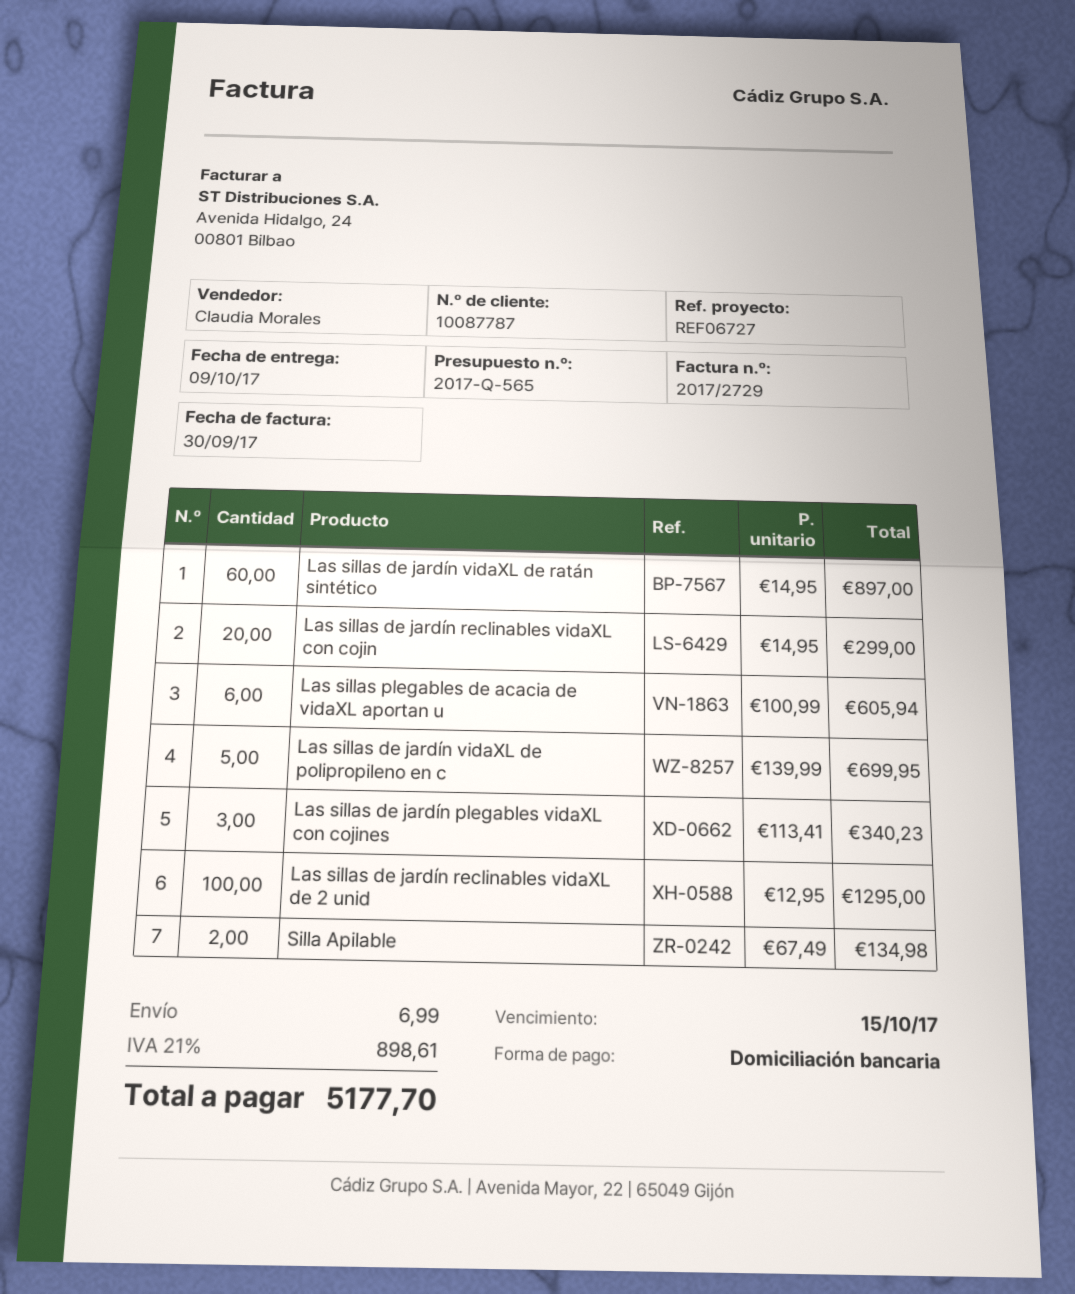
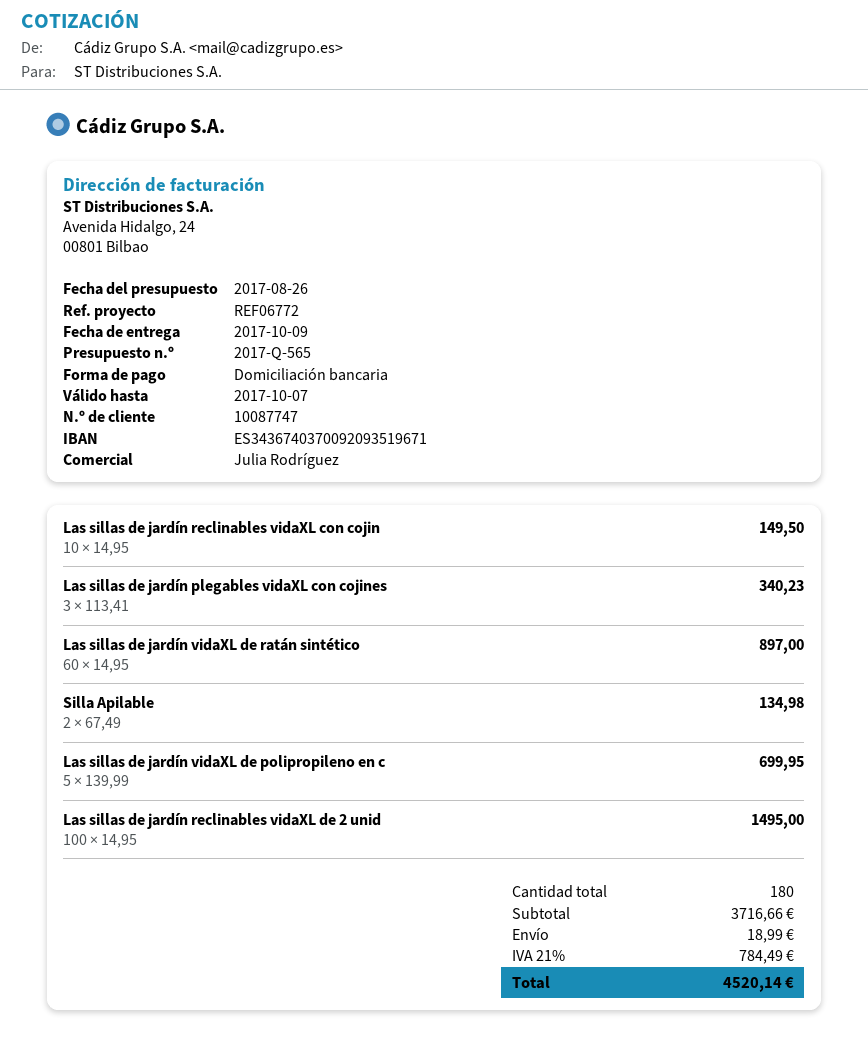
customer number: 10087787 -> 10087747
reference: REF06727 -> REF06772
sales rep: Claudia Morales -> Julia Rodríguez
Las sillas de jardín reclinables vidaXL con cojin: 20 x 14.95 = 299.00 -> 10 x 14.95 = 149.50
Las sillas plegables de acacia de vidaXL aportan u: 6 x 100.99 = 605.94 -> none
Las sillas de jardín reclinables vidaXL de 2 unid: 100 x 12.95 = 1295.00 -> 100 x 14.95 = 1495.00
shipping: 6.99 -> 18.99
tax: 21% = 898.61 -> 21% = 784.49
total: 5177.70 -> 4520.14

